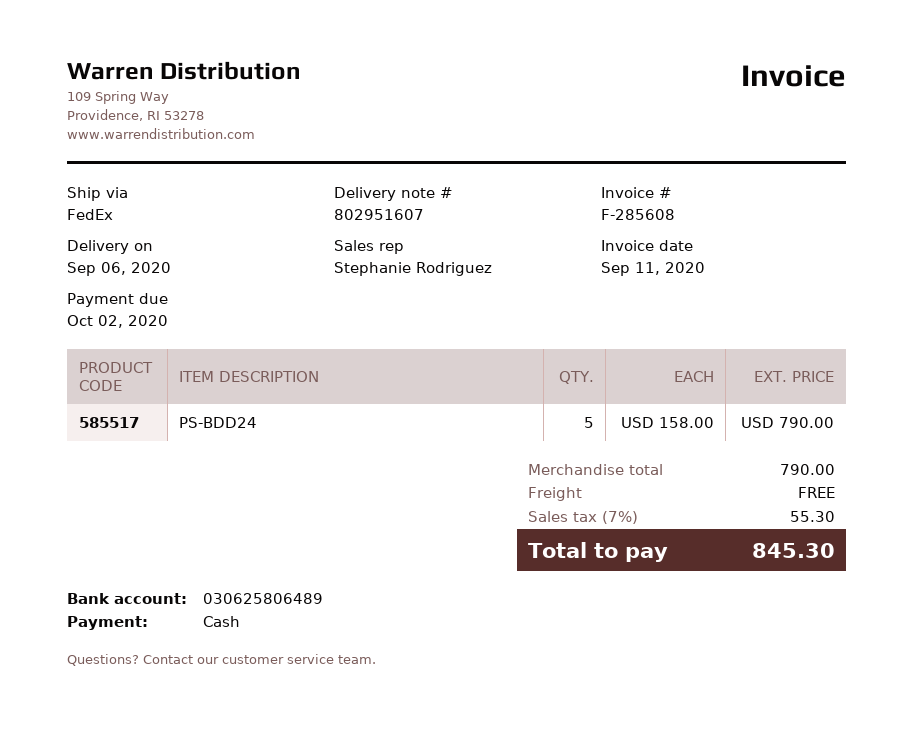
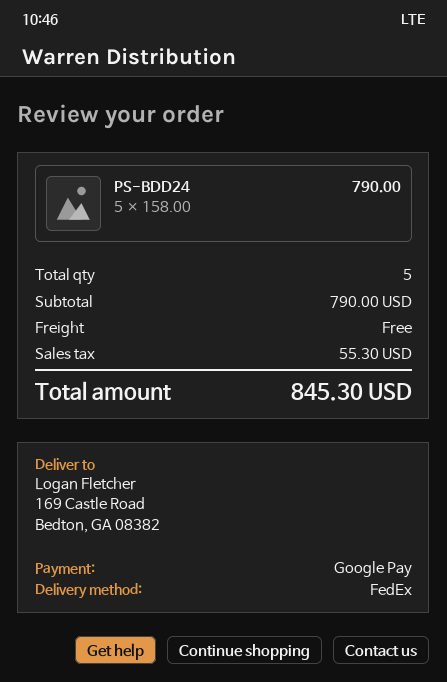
payment method: cash -> Google Pay

